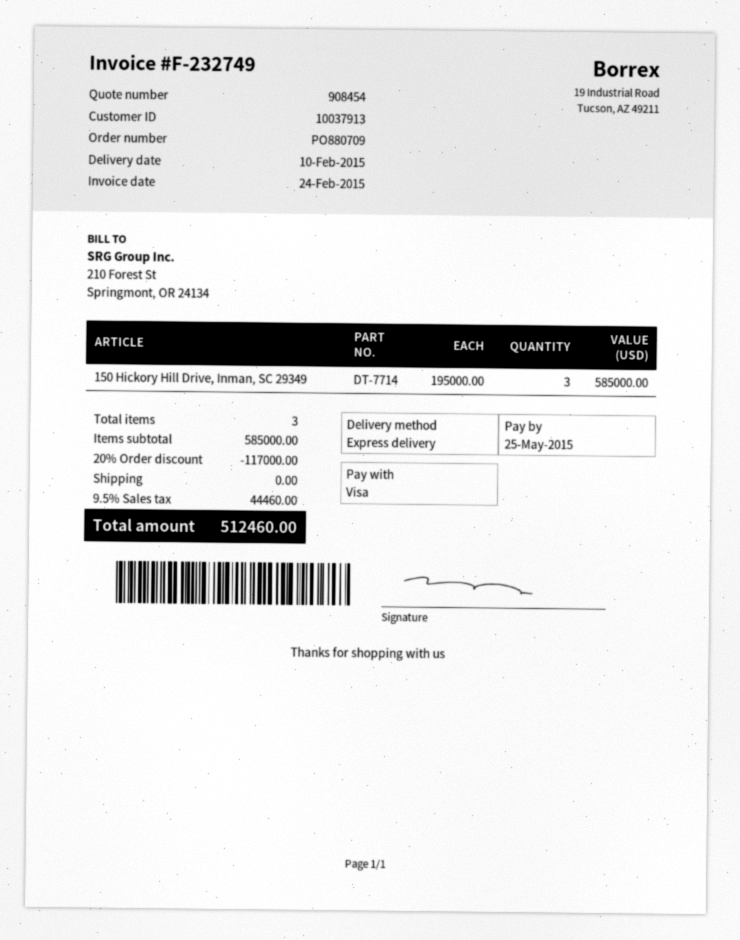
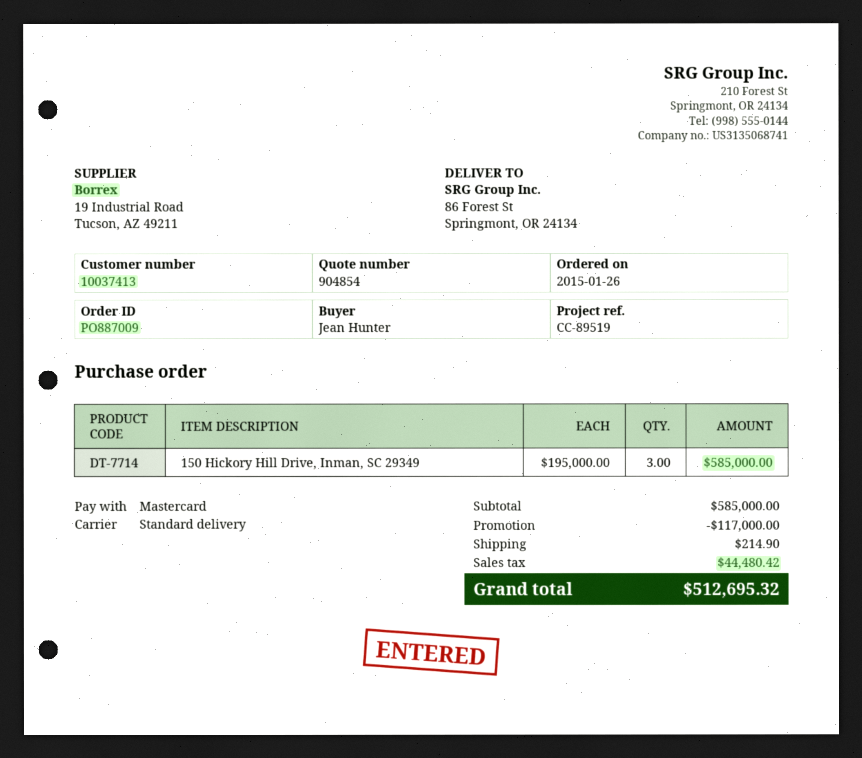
quote number: 908454 -> 904854
order number: PO880709 -> PO887009
customer number: 10037913 -> 10037413
payment method: Visa -> Mastercard
shipping method: express -> standard
shipping: 0.00 -> 214.90
tax: 44460.00 -> 44480.42
total: 512460.00 -> 512695.32

